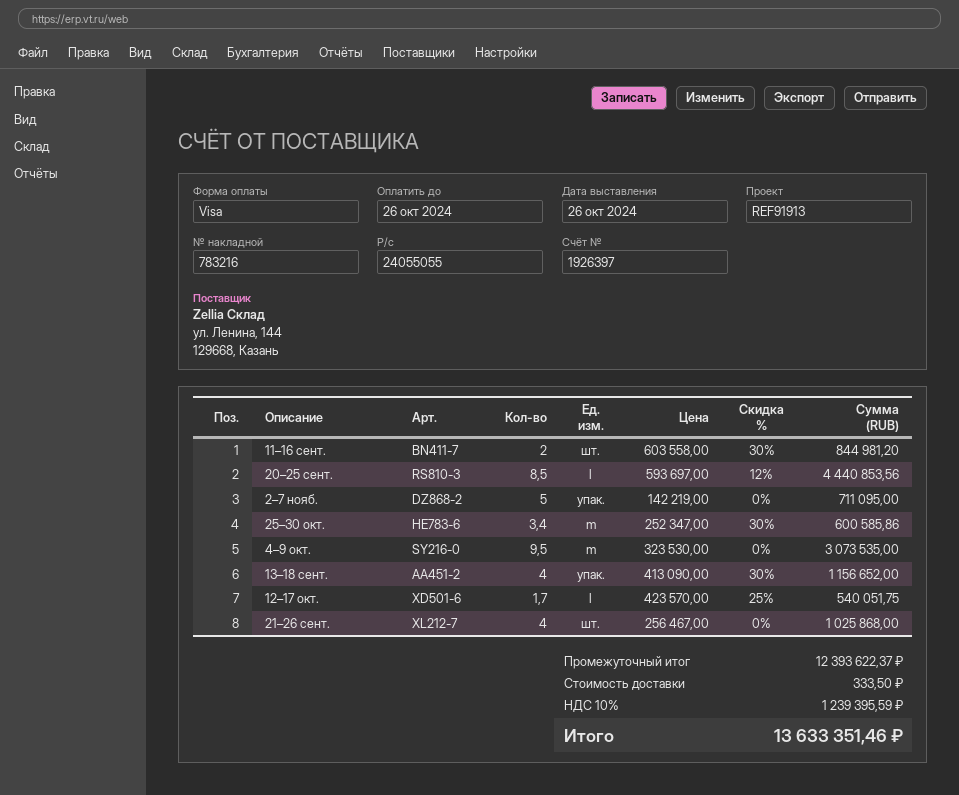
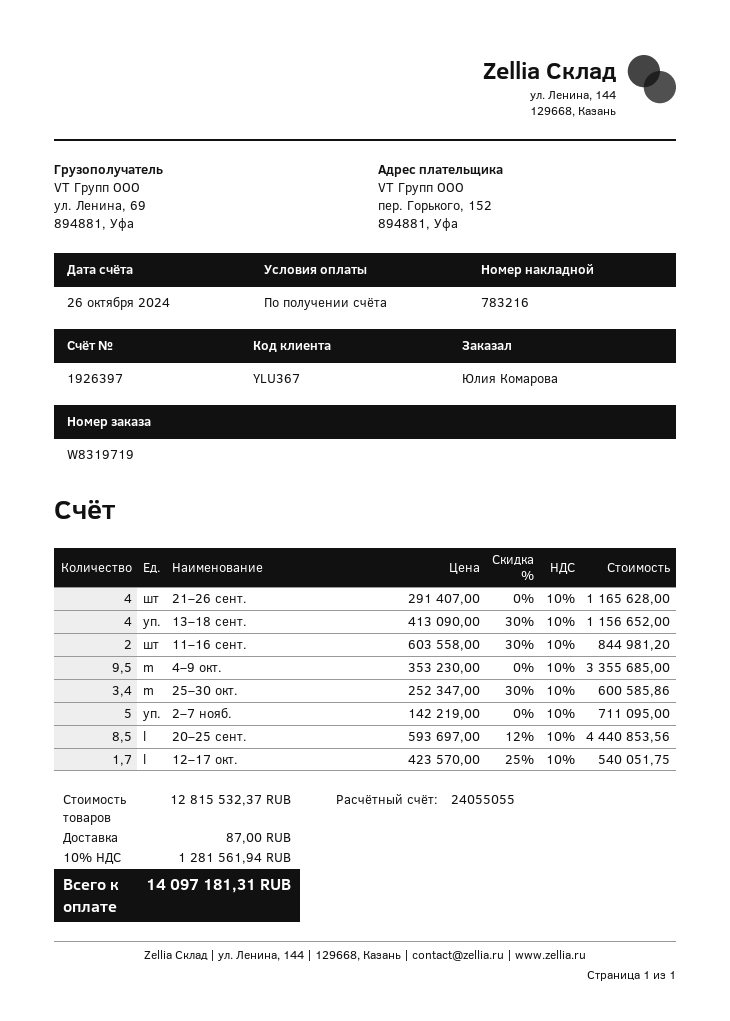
4–9 окт.: 9.5 x 323530.00 = 3073535.00 -> 9.5 x 353230.00 = 3355685.00
21–26 сент.: 4 x 256467.00 = 1025868.00 -> 4 x 291407.00 = 1165628.00
subtotal: 12393622.37 -> 12815532.37
shipping: 333.50 -> 87.00
tax: 10% = 1239395.59 -> 10% = 1281561.94
total: 13633351.46 -> 14097181.31

